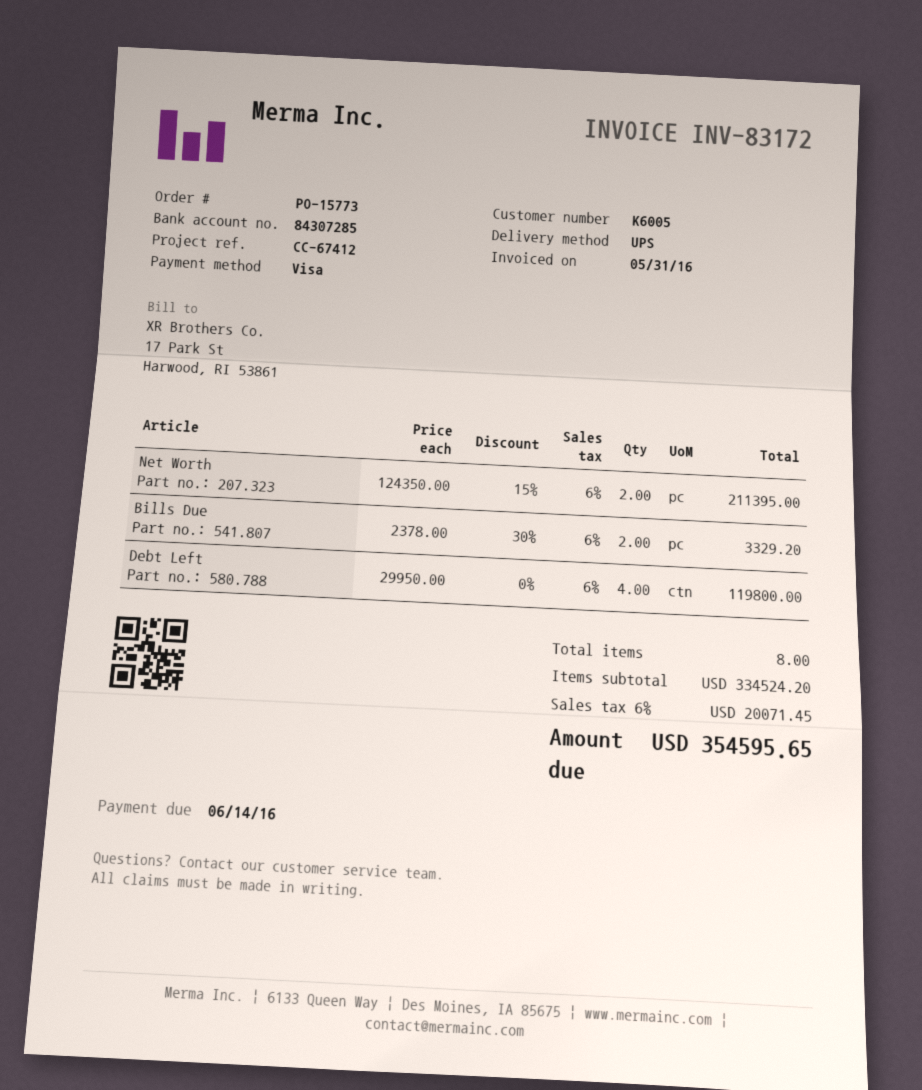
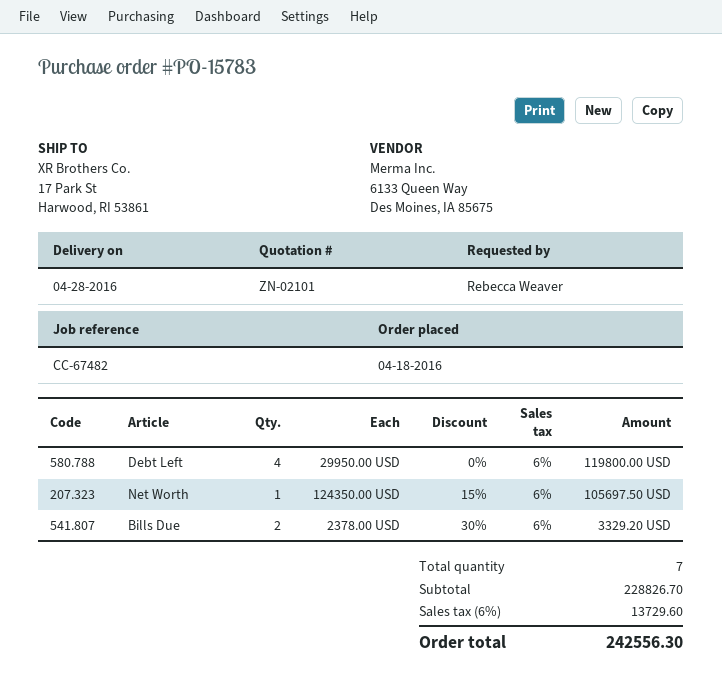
order number: PO-15773 -> PO-15783
reference: CC-67412 -> CC-67482
Net Worth: 2 x 124350.00 - 15% = 211395.00 -> 1 x 124350.00 - 15% = 105697.50
total quantity: 8 -> 7
subtotal: 334524.20 -> 228826.70
tax: 6% = 20071.45 -> 6% = 13729.60
total: 354595.65 -> 242556.30

